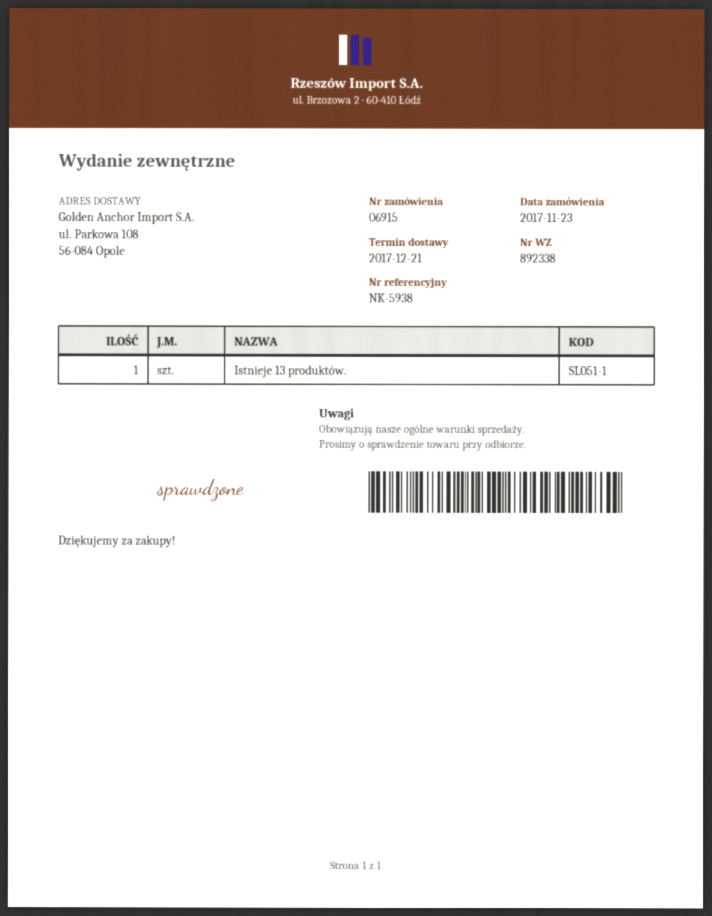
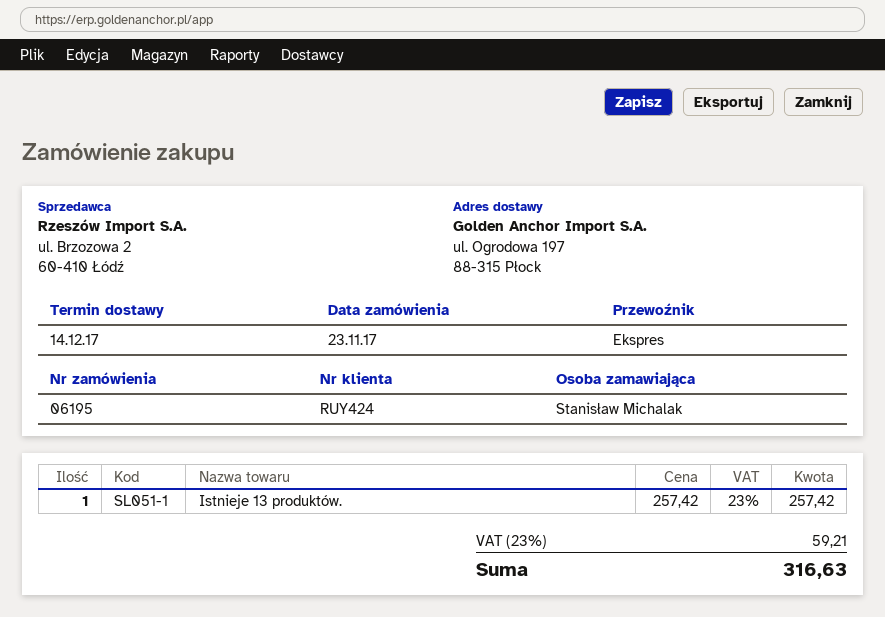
order number: 06915 -> 06195
delivery date: 2017-12-21 -> 2017-12-14
ship to: ul. Parkowa 108, 56-084 Opole -> ul. Ogrodowa 197, 88-315 Płock

